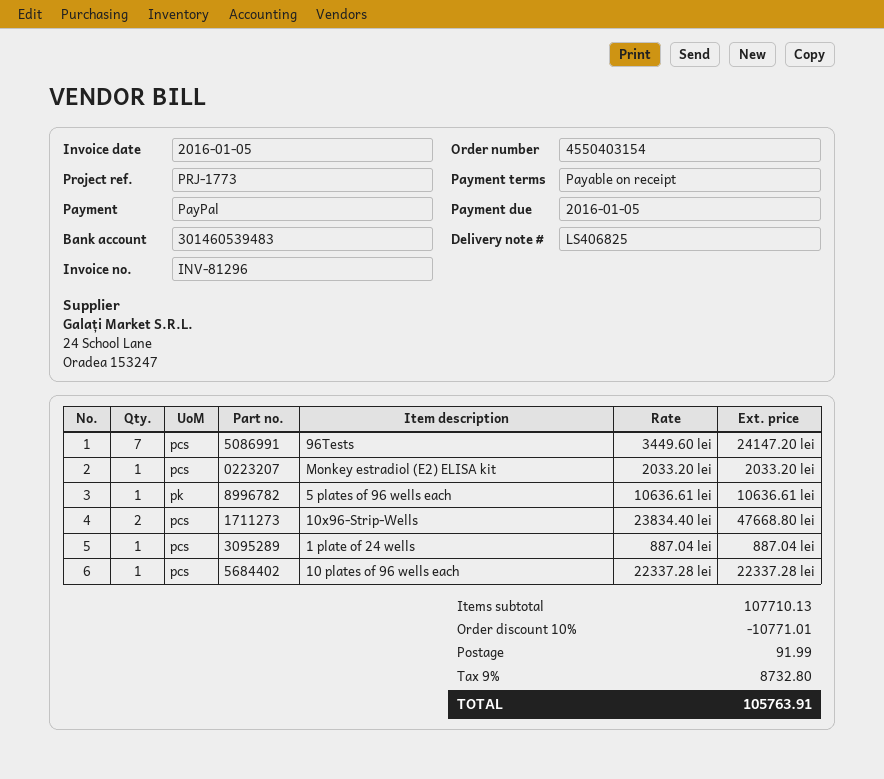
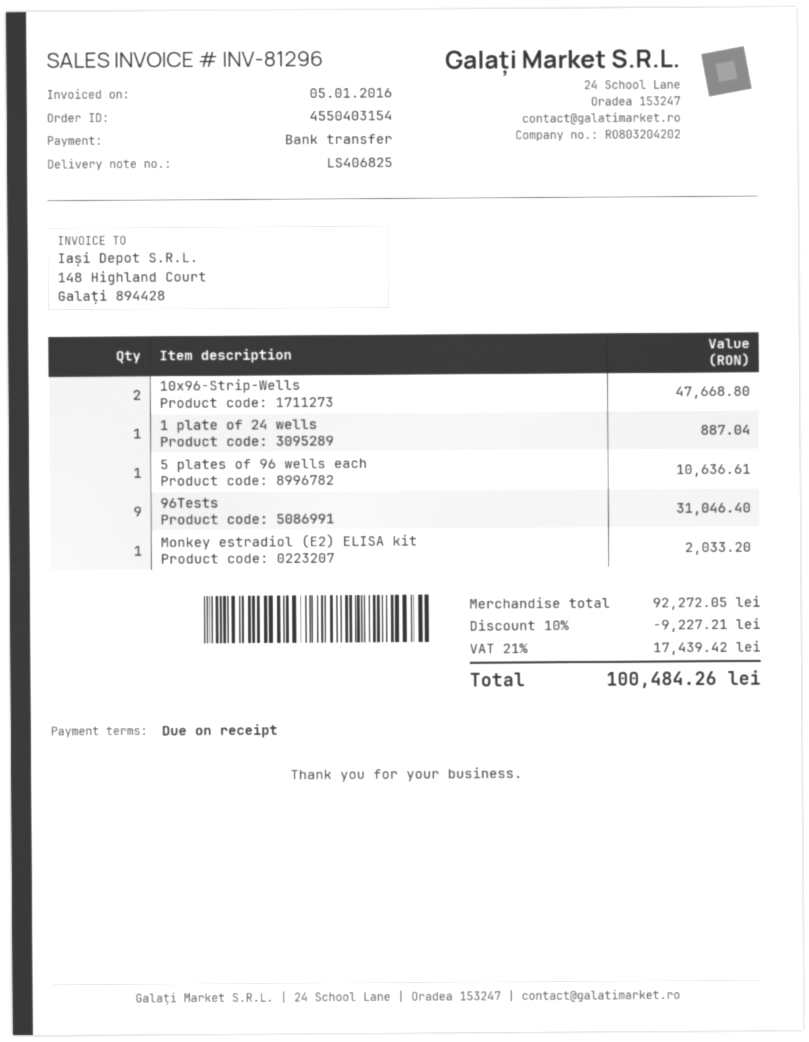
payment method: PayPal -> bank transfer
96Tests: 7 for 24147.20 -> 9 for 31046.40
10 plates of 96 wells each: 1 for 22337.28 -> none
subtotal: 107710.13 -> 92272.05
discount: 10% = 10771.01 -> 10% = 9227.21
shipping: 91.99 -> none
tax: 9% = 8732.80 -> 21% = 17439.42
total: 105763.91 -> 100484.26

